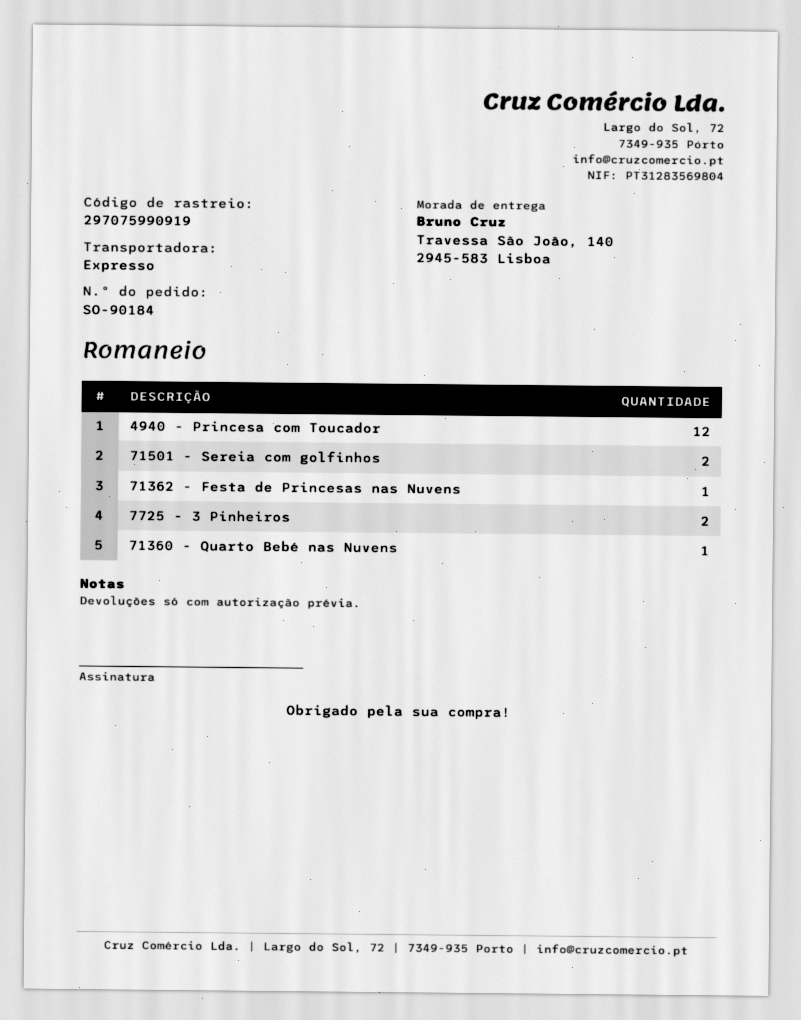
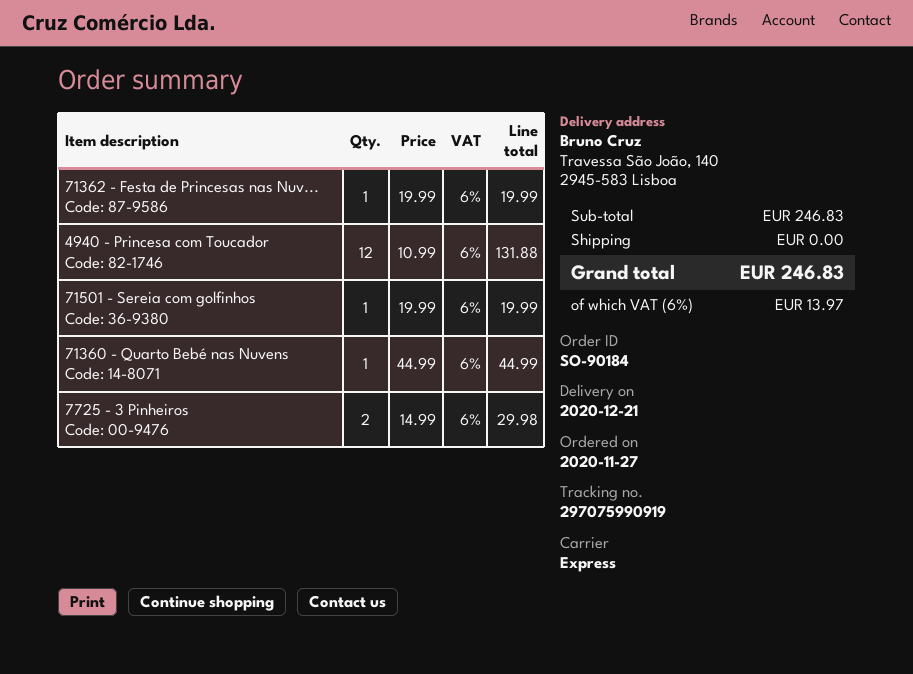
71501 - Sereia com golfinhos: 2 -> 1

